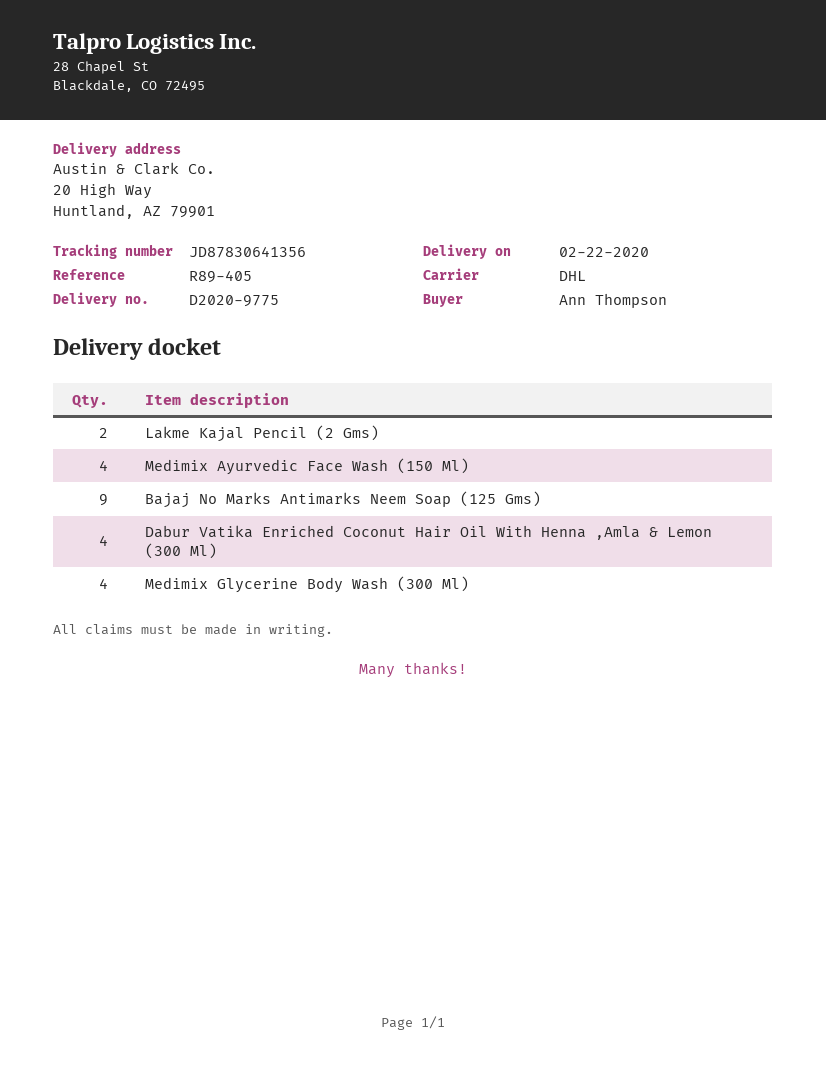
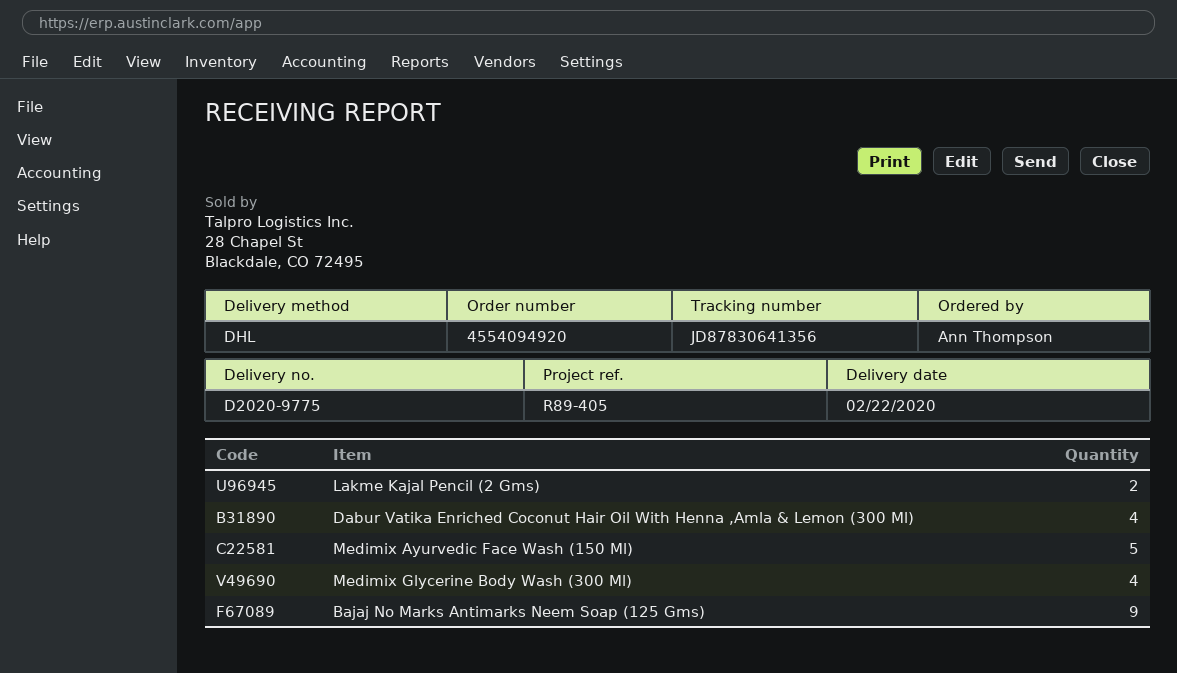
Medimix Ayurvedic Face Wash (150 Ml): 4 -> 5

